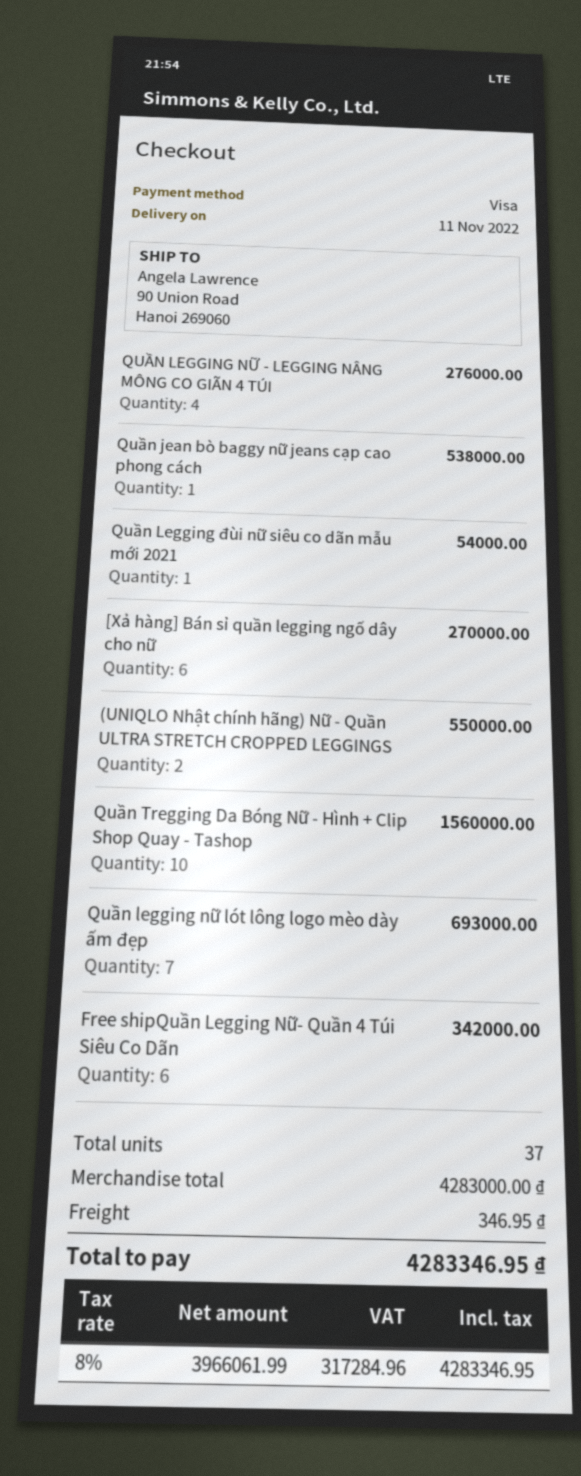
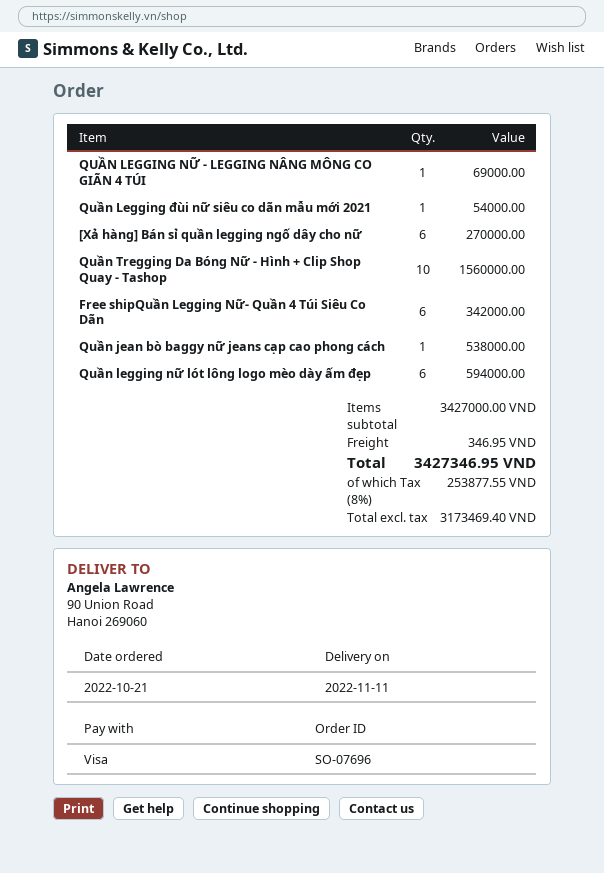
QUẦN LEGGING NỮ - LEGGING NÂNG MÔNG CO GIÃN 4 TÚI: 4 for 276000.00 -> 1 for 69000.00
(UNIQLO Nhật chính hãng) Nữ - Quần ULTRA STRETCH CROPPED LEGGINGS: 2 for 550000.00 -> none
Quần legging nữ lót lông logo mèo dày ấm đẹp: 7 for 693000.00 -> 6 for 594000.00
subtotal: 4283000.00 -> 3427000.00
net: 3966061.99 -> 3173469.40
tax: 8% = 317284.96 -> 8% = 253877.55
total: 4283346.95 -> 3427346.95

